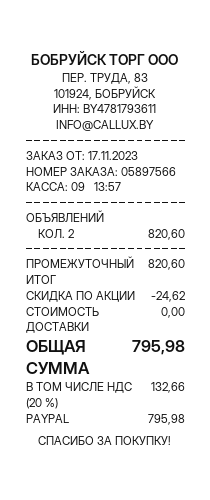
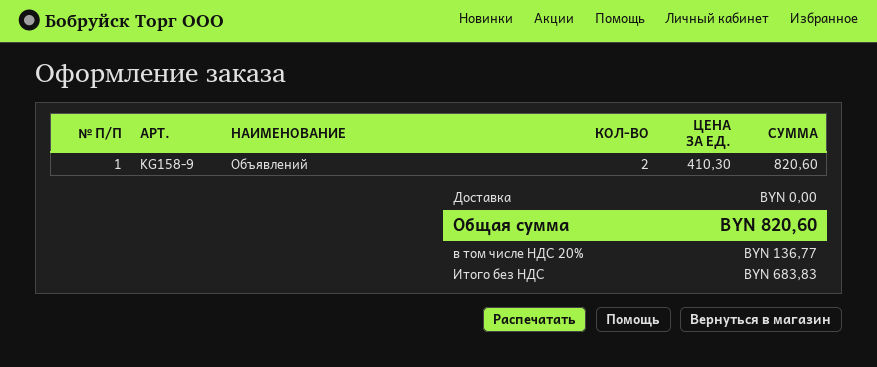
discount: 24.62 -> none
tax: 20% = 132.66 -> 20% = 136.77
total: 795.98 -> 820.60

